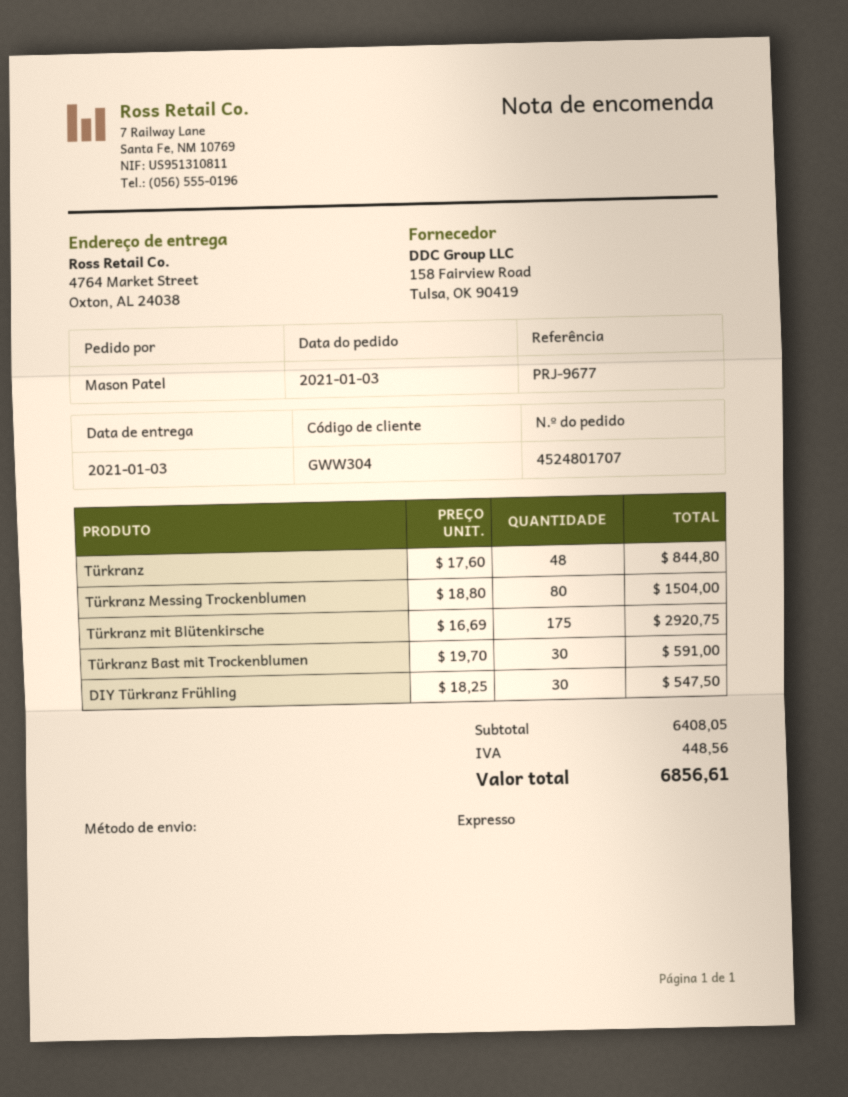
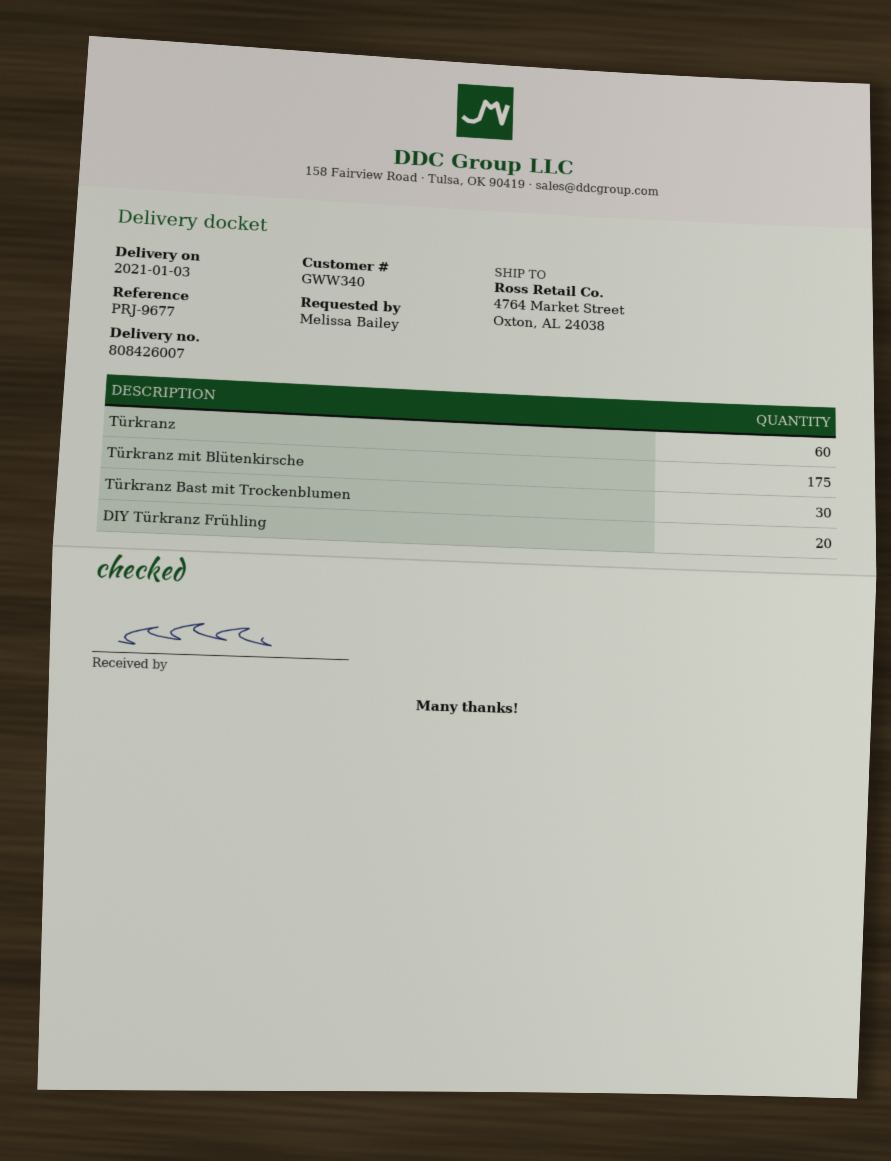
customer number: GWW304 -> GWW340
ordered by: Mason Patel -> Melissa Bailey
Türkranz: 48 -> 60
Türkranz Messing Trockenblumen: 80 -> none
DIY Türkranz Frühling: 30 -> 20

